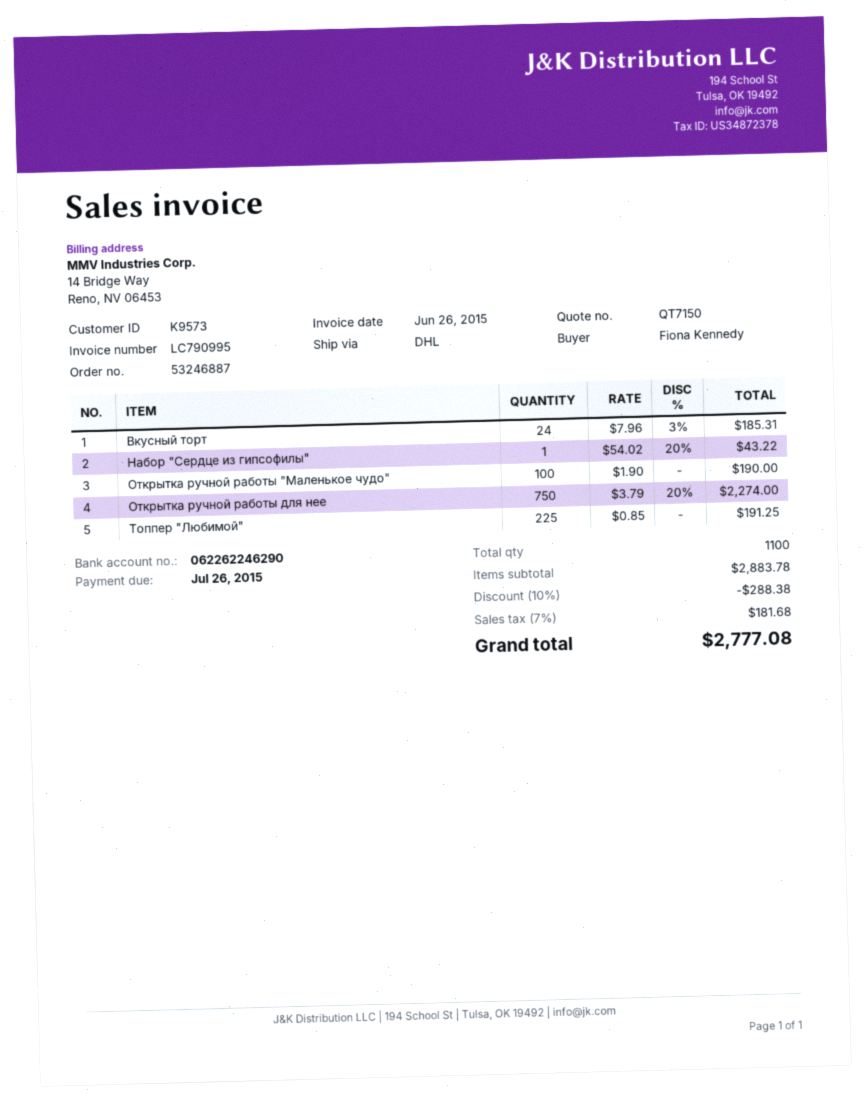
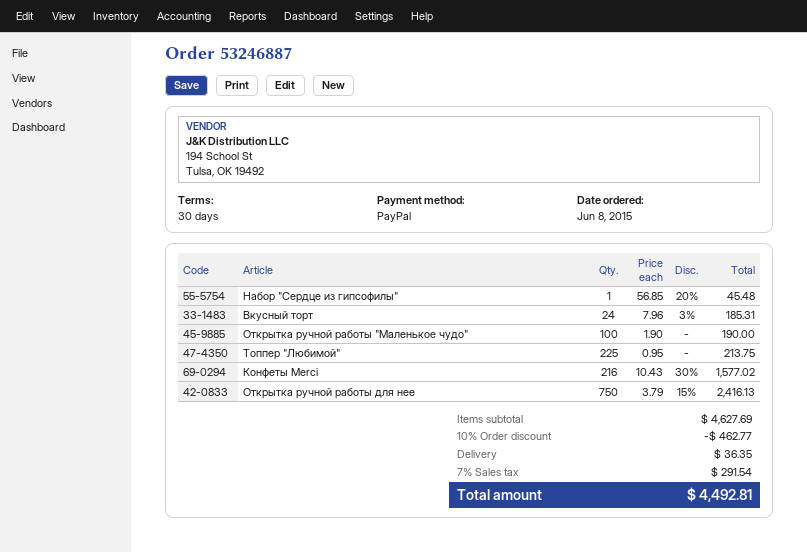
Набор "Сердце из гипсофилы": 1 x 54.02 - 20% = 43.22 -> 1 x 56.85 - 20% = 45.48
Открытка ручной работы для нее: 750 x 3.79 - 20% = 2274.00 -> 750 x 3.79 - 15% = 2416.13
Топпер "Любимой": 225 x 0.85 = 191.25 -> 225 x 0.95 = 213.75
Конфеты Merci: none -> 216 x 10.43 - 30% = 1577.02
subtotal: 2883.78 -> 4627.69
discount: 10% = 288.38 -> 10% = 462.77
shipping: none -> 36.35
tax: 7% = 181.68 -> 7% = 291.54
total: 2777.08 -> 4492.81

